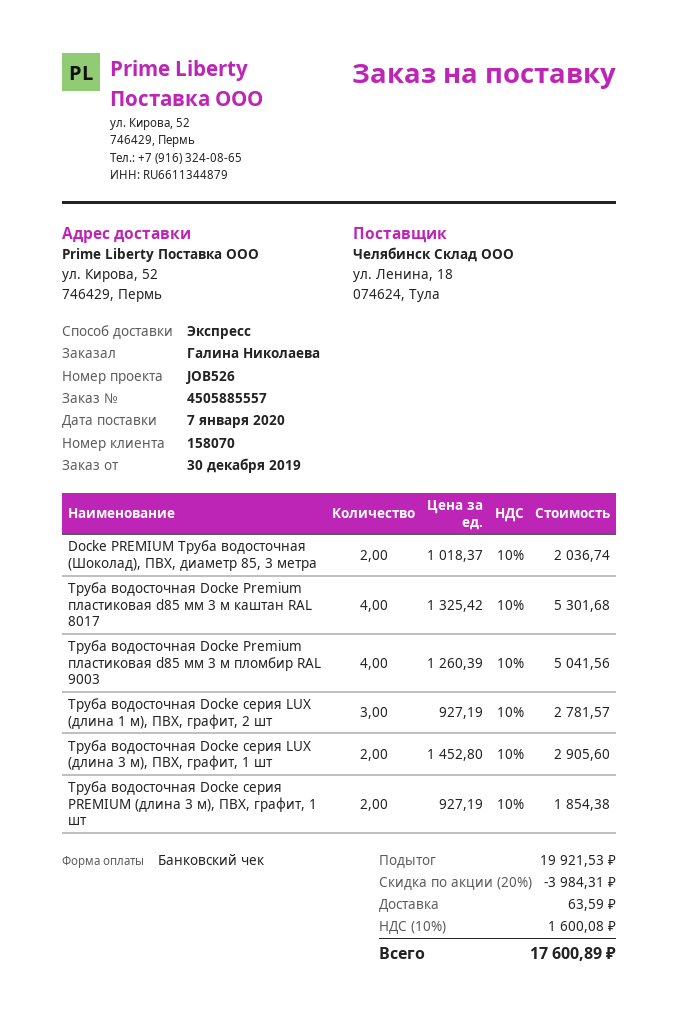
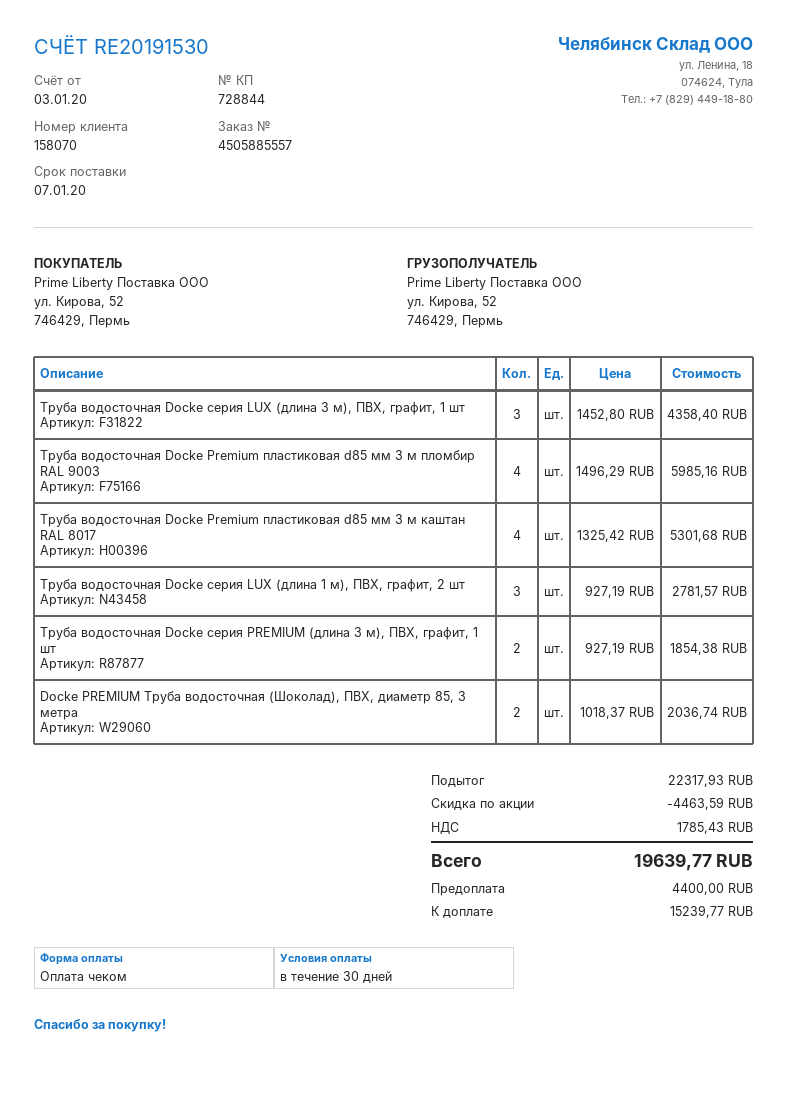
Труба водосточная Docke Premium пластиковая d85 мм 3 м пломбир RAL 9003: 4 x 1260.39 = 5041.56 -> 4 x 1496.29 = 5985.16
Труба водосточная Docke серия LUX (длина 3 м), ПВХ, графит, 1 шт: 2 x 1452.80 = 2905.60 -> 3 x 1452.80 = 4358.40
subtotal: 19921.53 -> 22317.93
discount: 3984.31 -> 4463.59
shipping: 63.59 -> none
tax: 1600.08 -> 1785.43
total: 17600.89 -> 19639.77

